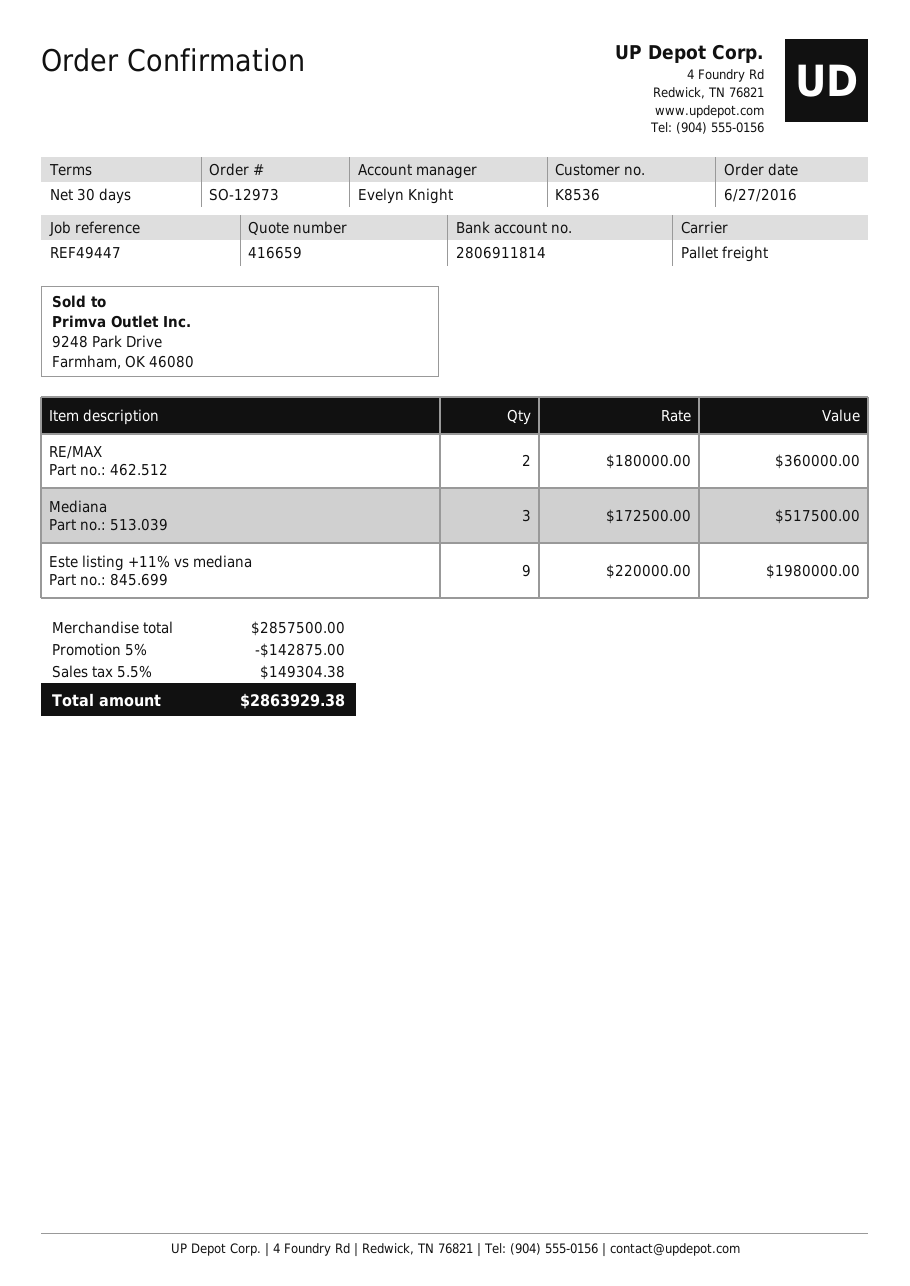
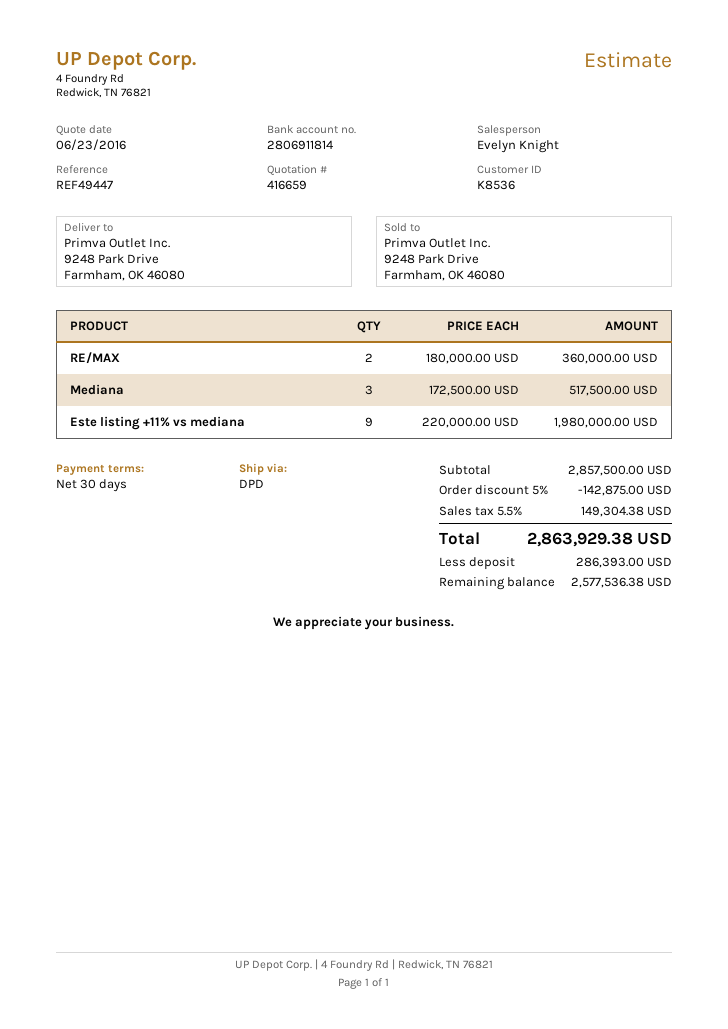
shipping method: pallet freight -> DPD

